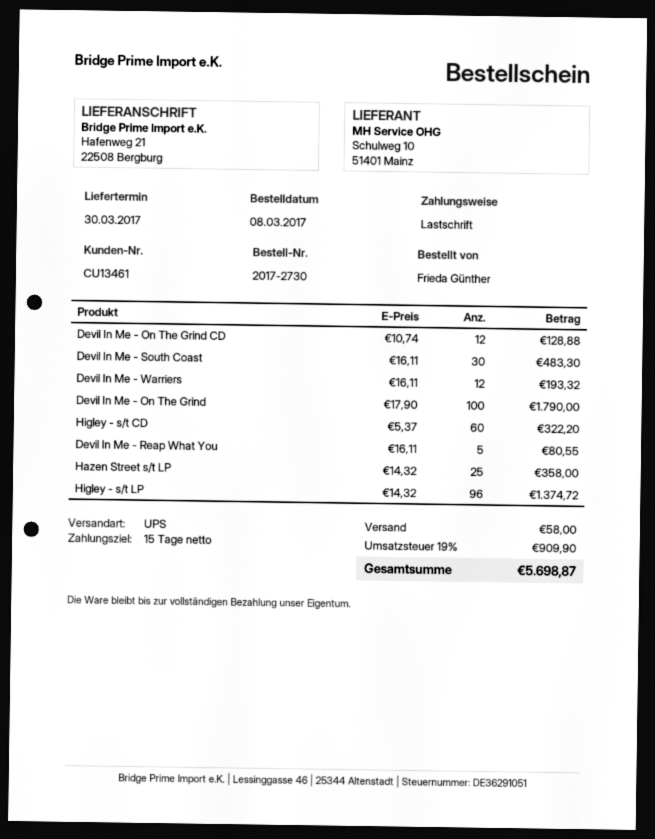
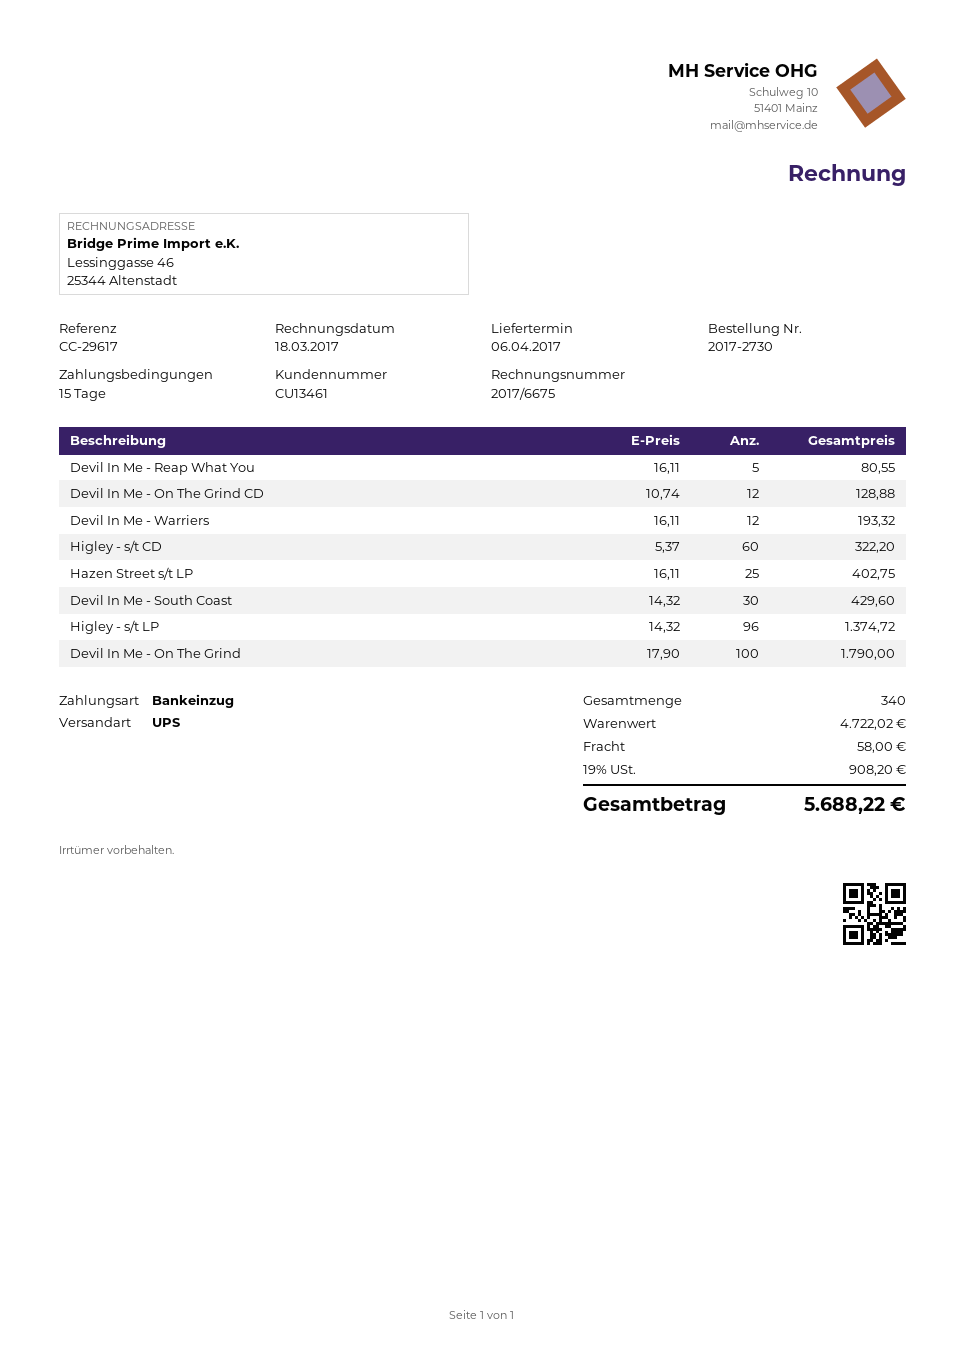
delivery date: 2017-03-30 -> 2017-04-06
Devil In Me - South Coast: 30 x 16.11 = 483.30 -> 30 x 14.32 = 429.60
Hazen Street s/t LP: 25 x 14.32 = 358.00 -> 25 x 16.11 = 402.75
tax: 19% = 909.90 -> 19% = 908.20
total: 5698.87 -> 5688.22

